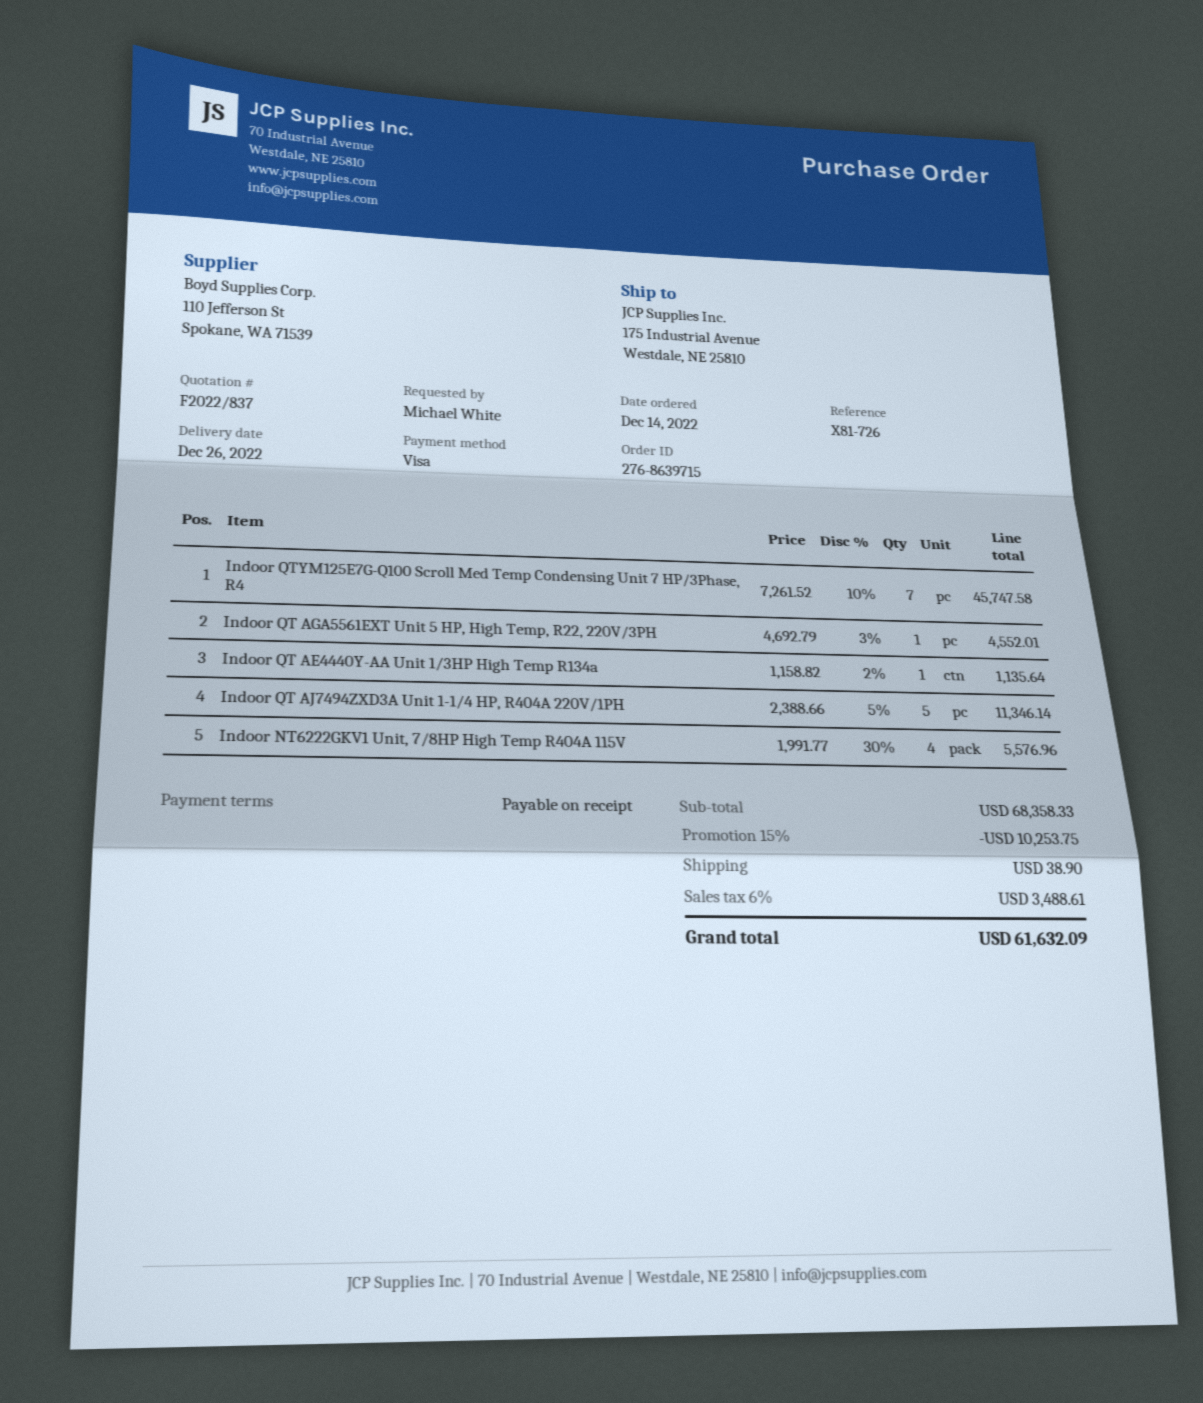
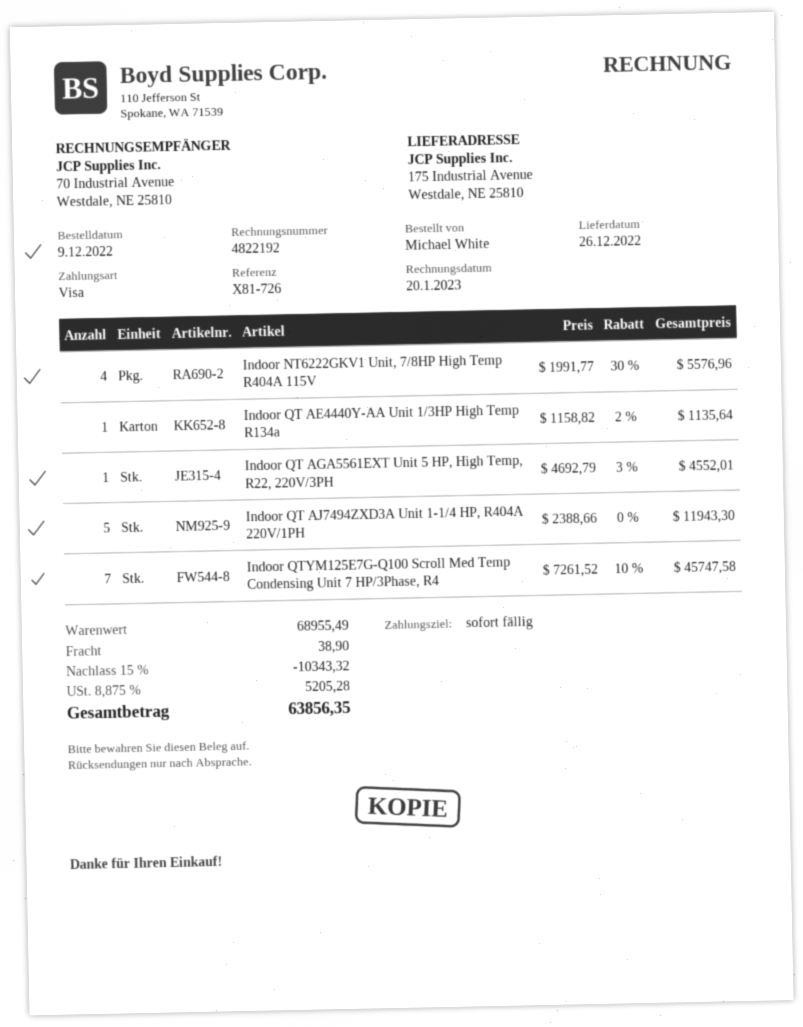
order date: 2022-12-14 -> 2022-12-09
Indoor QT AJ7494ZXD3A Unit 1-1/4 HP, R404A 220V/1PH: 5 x 2388.66 - 5% = 11346.14 -> 5 x 2388.66 = 11943.30
subtotal: 68358.33 -> 68955.49
discount: 15% = 10253.75 -> 15% = 10343.32
tax: 6% = 3488.61 -> 8.875% = 5205.28
total: 61632.09 -> 63856.35

